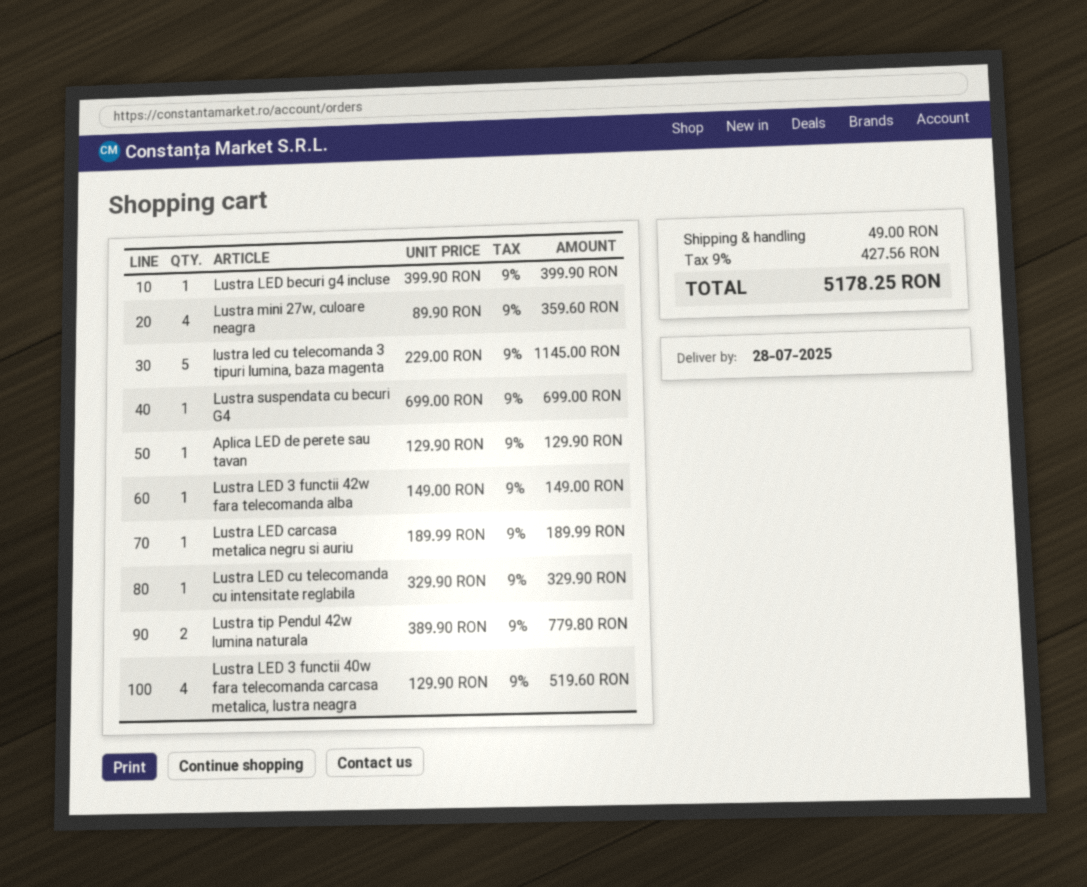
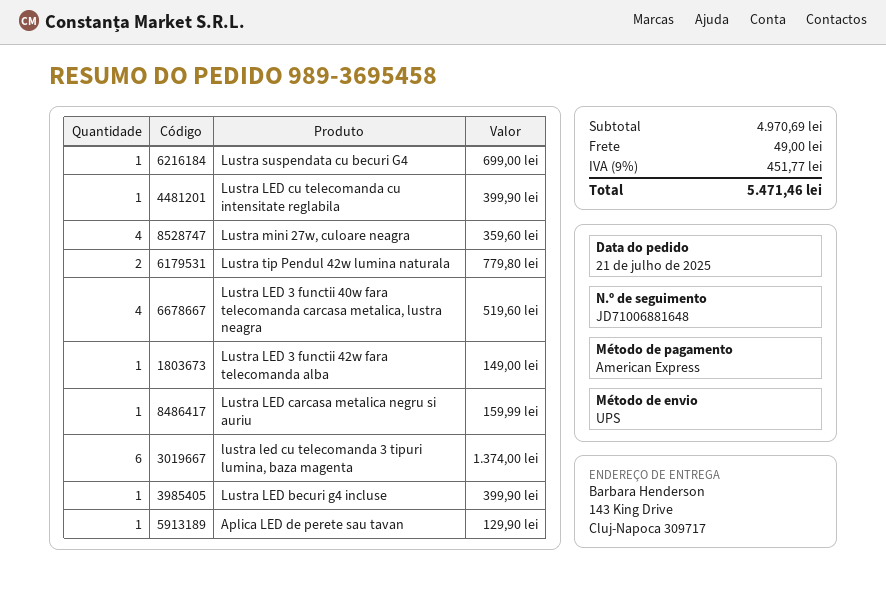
lustra led cu telecomanda 3 tipuri lumina, baza magenta: 5 for 1145.00 -> 6 for 1374.00
Lustra LED carcasa metalica negru si auriu: 1 for 189.99 -> 1 for 159.99
Lustra LED cu telecomanda cu intensitate reglabila: 1 for 329.90 -> 1 for 399.90
tax: 9% = 427.56 -> 9% = 451.77
total: 5178.25 -> 5471.46

